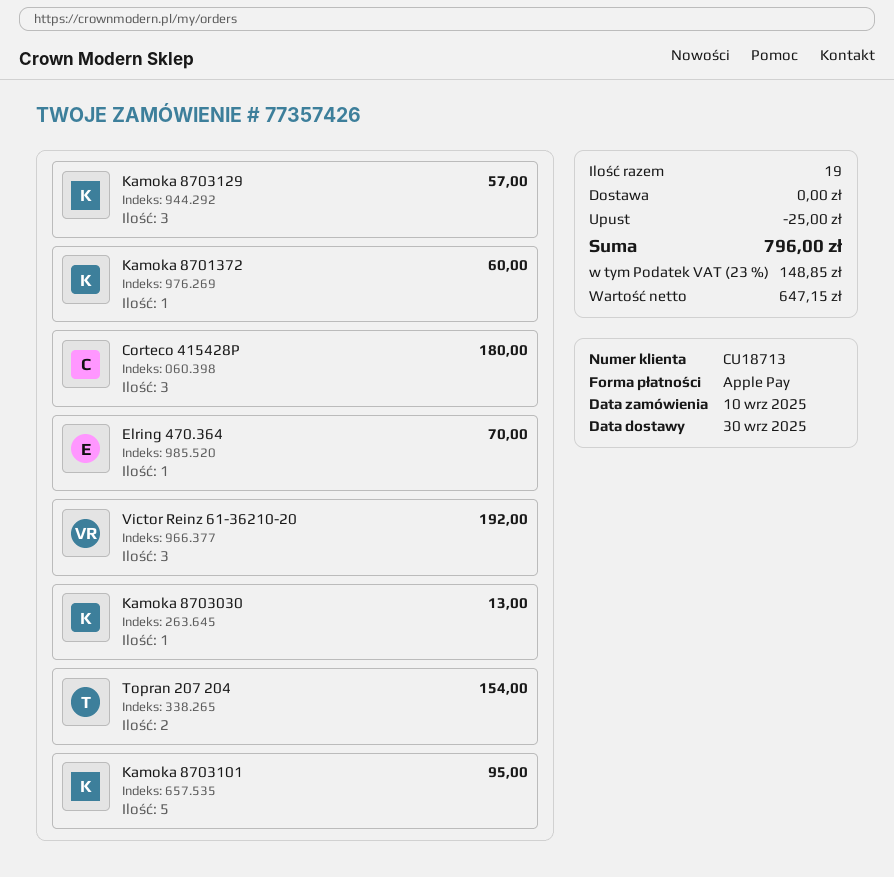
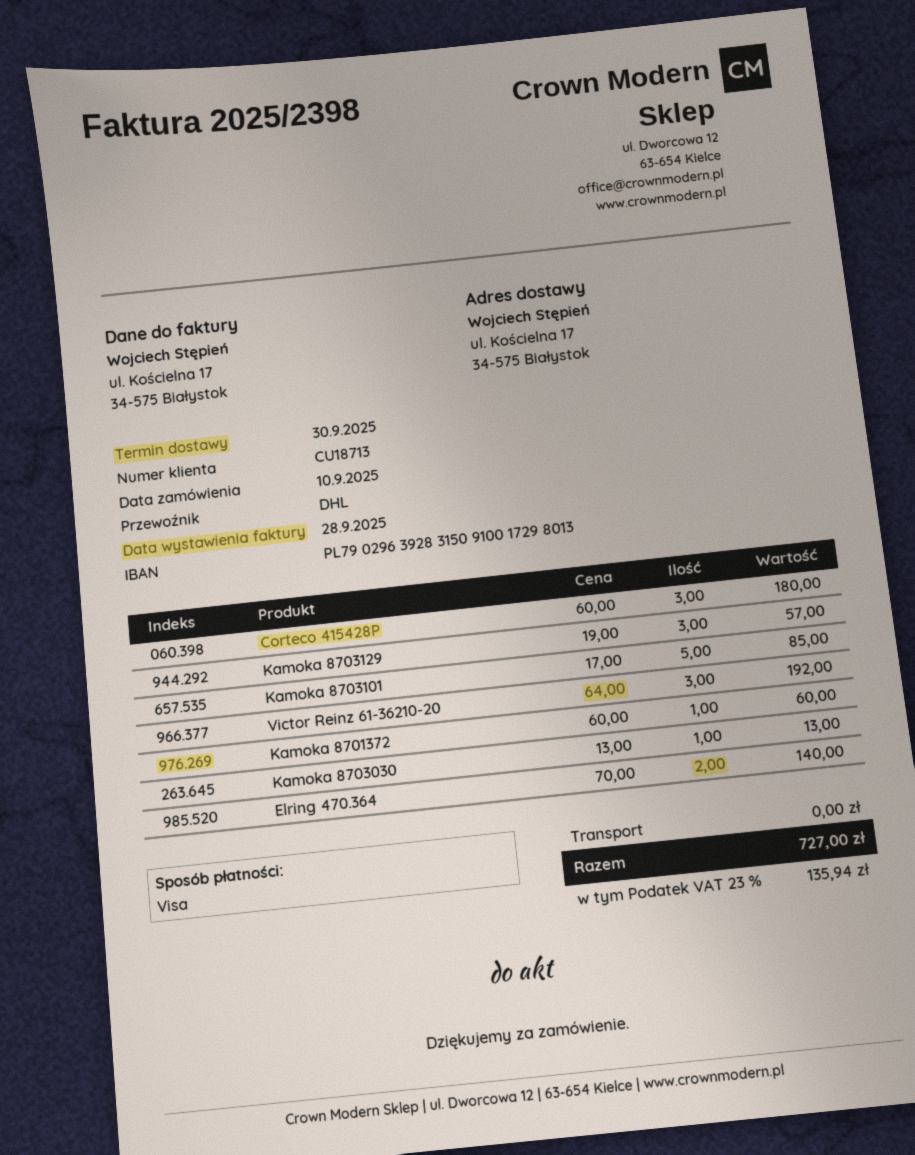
payment method: Apple Pay -> Visa
Elring 470.364: 1 for 70.00 -> 2 for 140.00
Topran 207 204: 2 for 154.00 -> none
Kamoka 8703101: 5 for 95.00 -> 5 for 85.00
discount: 25.00 -> none
tax: 23% = 148.85 -> 23% = 135.94
total: 796.00 -> 727.00

